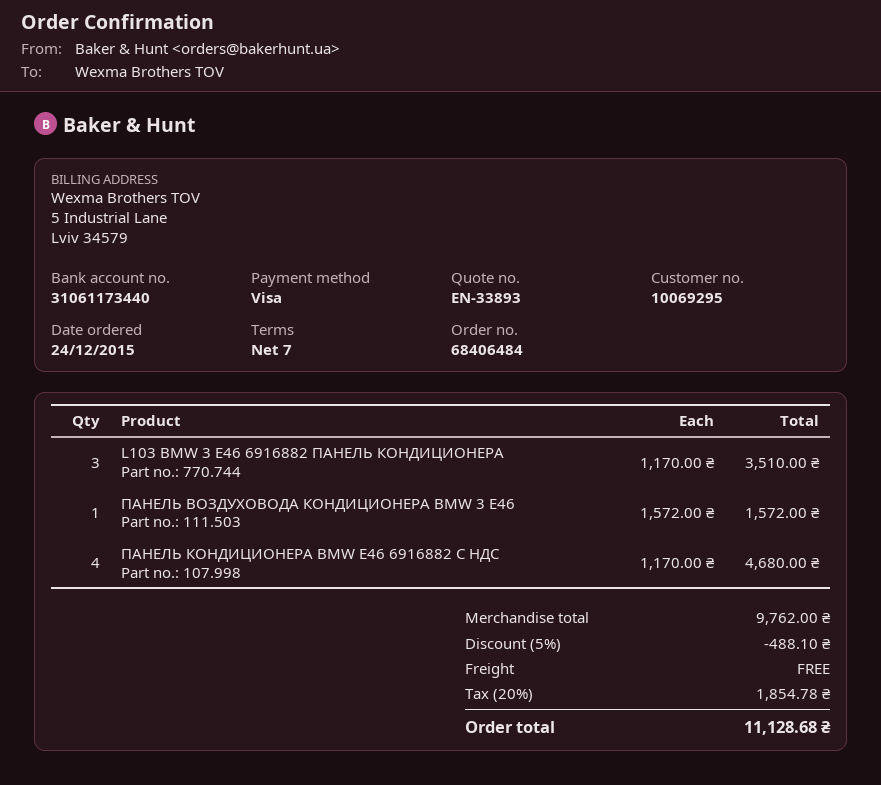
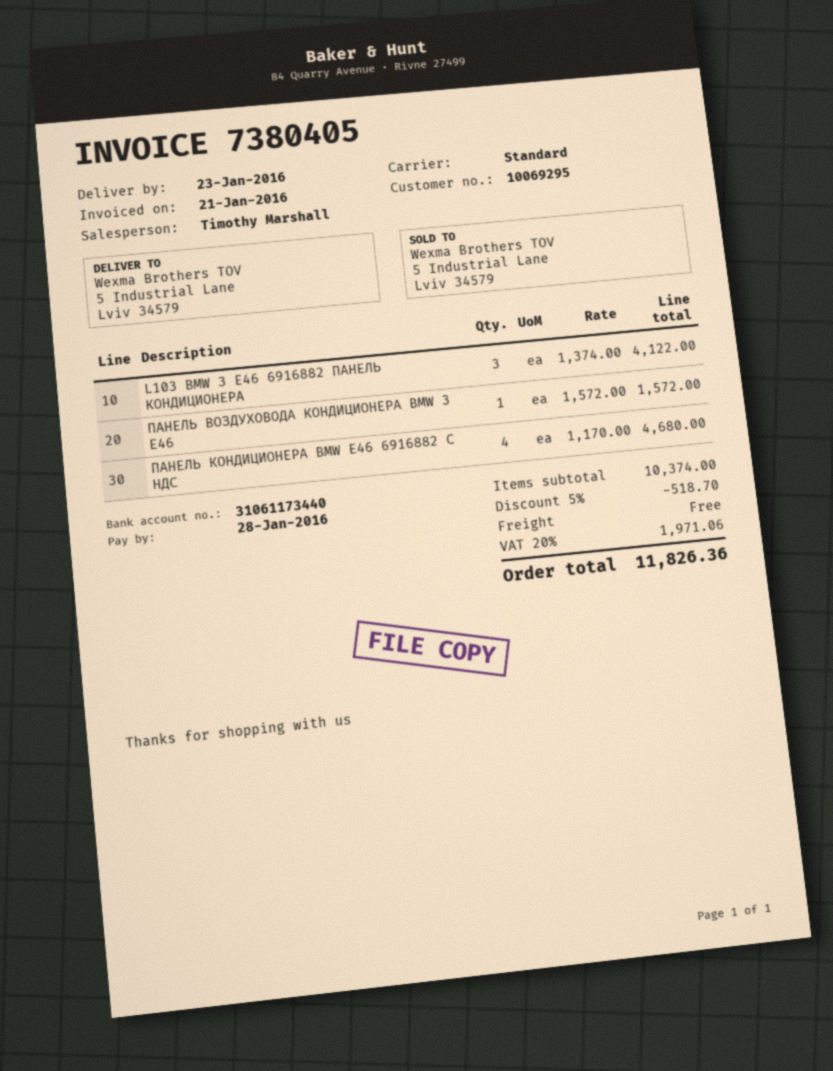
L103 BMW 3 E46 6916882 ПАНЕЛЬ КОНДИЦИОНЕРА: 3 x 1170.00 = 3510.00 -> 3 x 1374.00 = 4122.00
subtotal: 9762.00 -> 10374.00
discount: 5% = 488.10 -> 5% = 518.70
tax: 20% = 1854.78 -> 20% = 1971.06
total: 11128.68 -> 11826.36

